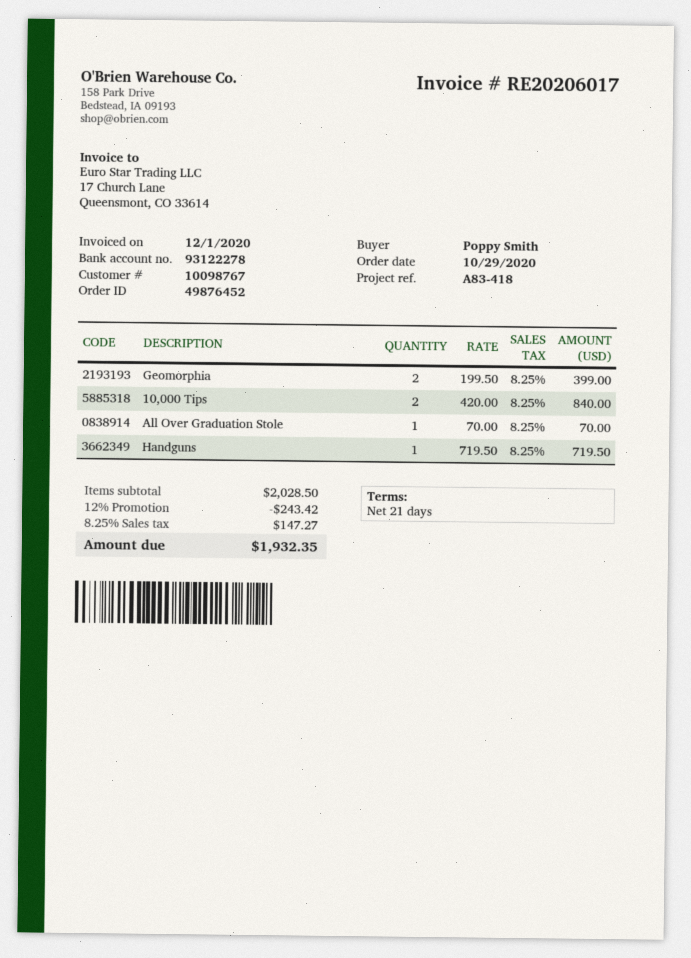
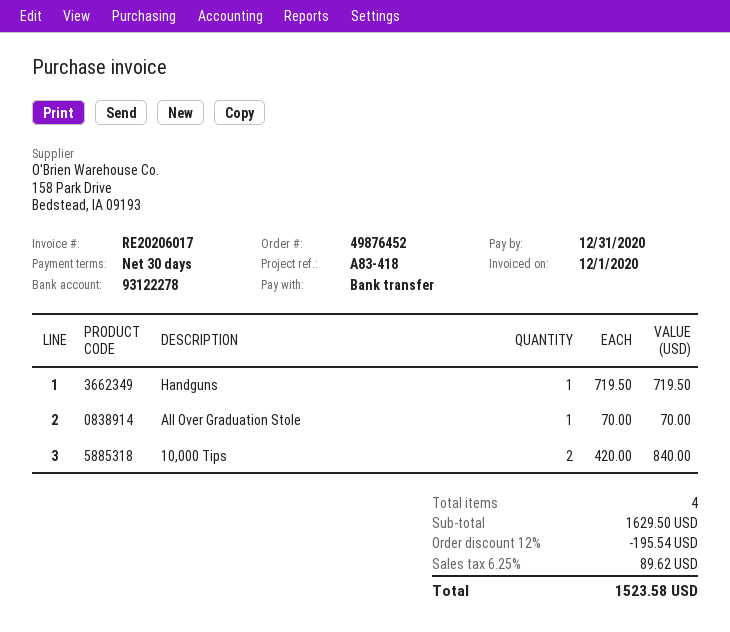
payment terms: 21 days -> 30 days
Geomorphia: 2 x 199.50 = 399.00 -> none
subtotal: 2028.50 -> 1629.50
discount: 12% = 243.42 -> 12% = 195.54
tax: 8.25% = 147.27 -> 6.25% = 89.62
total: 1932.35 -> 1523.58

